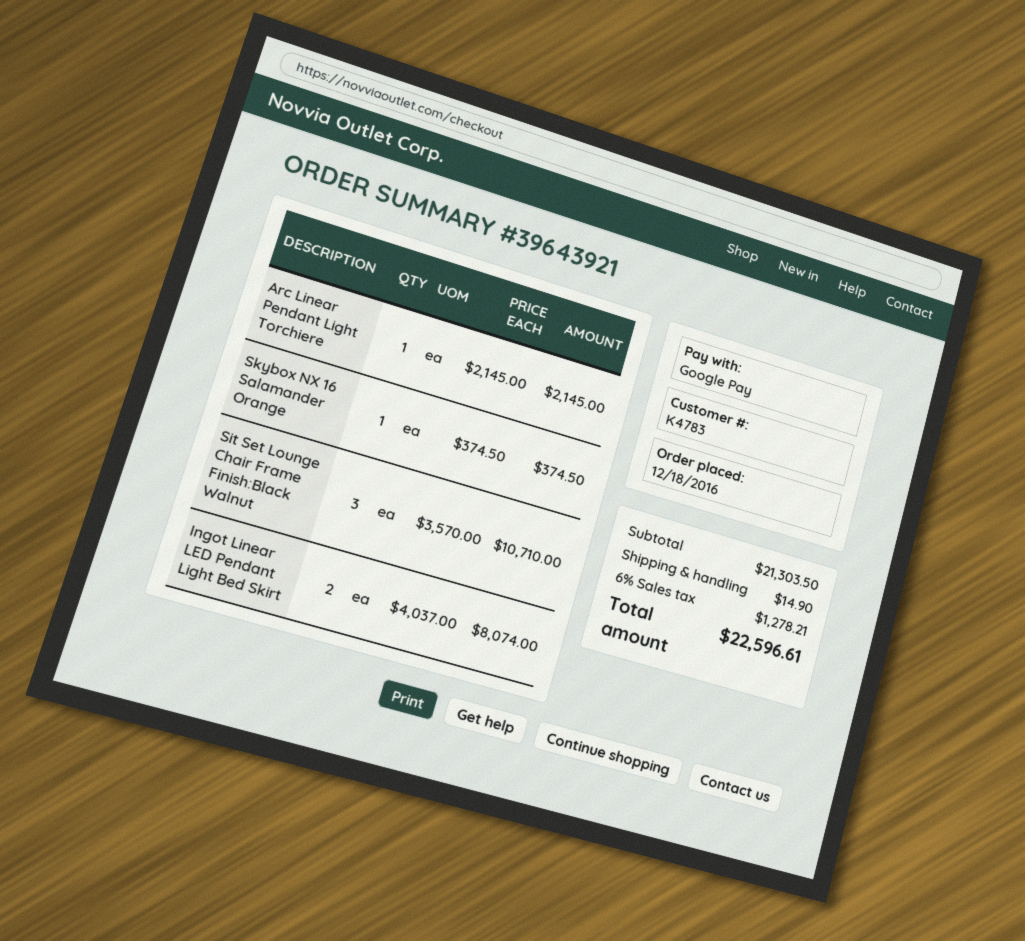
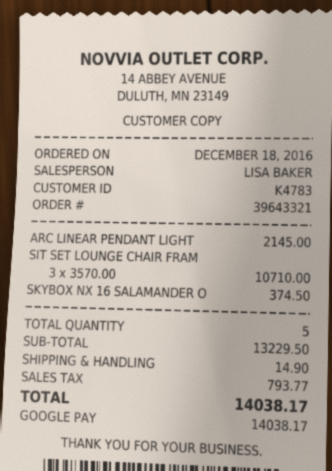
order number: 39643921 -> 39643321
Ingot Linear LED Pendant Light Bed Skirt: 2 x 4037.00 = 8074.00 -> none
subtotal: 21303.50 -> 13229.50
tax: 1278.21 -> 793.77
total: 22596.61 -> 14038.17

